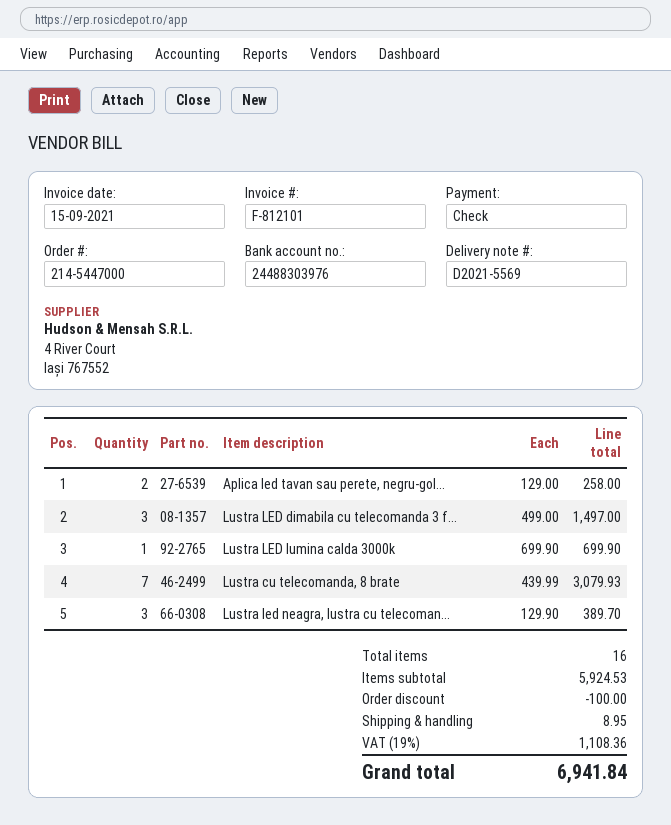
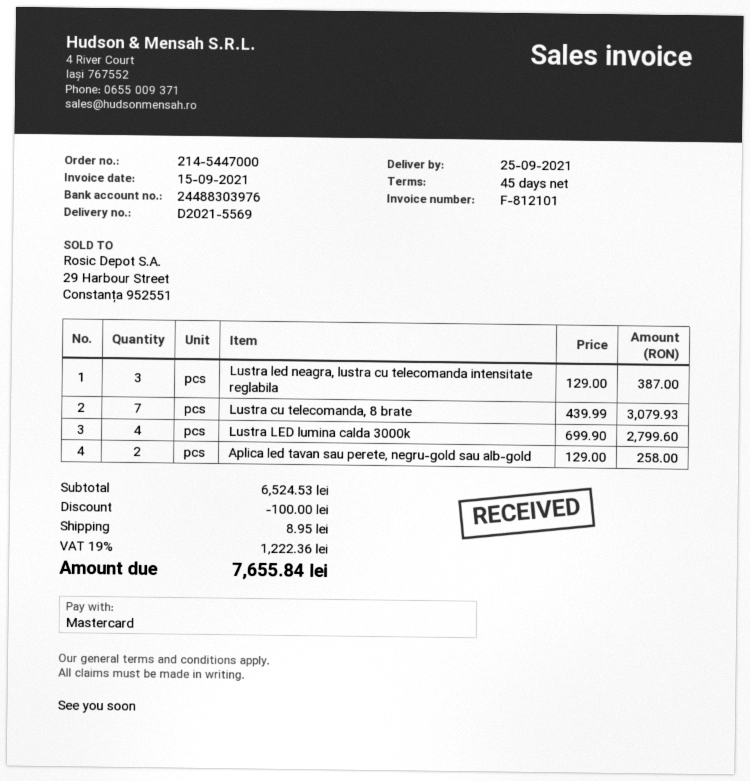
payment method: cheque -> Mastercard
Lustra LED dimabila cu telecomanda 3 f...: 3 x 499.00 = 1497.00 -> none
Lustra LED lumina calda 3000k: 1 x 699.90 = 699.90 -> 4 x 699.90 = 2799.60
Lustra led neagra, lustra cu telecoman...: 3 x 129.90 = 389.70 -> 3 x 129.00 = 387.00
subtotal: 5924.53 -> 6524.53
tax: 19% = 1108.36 -> 19% = 1222.36
total: 6941.84 -> 7655.84

